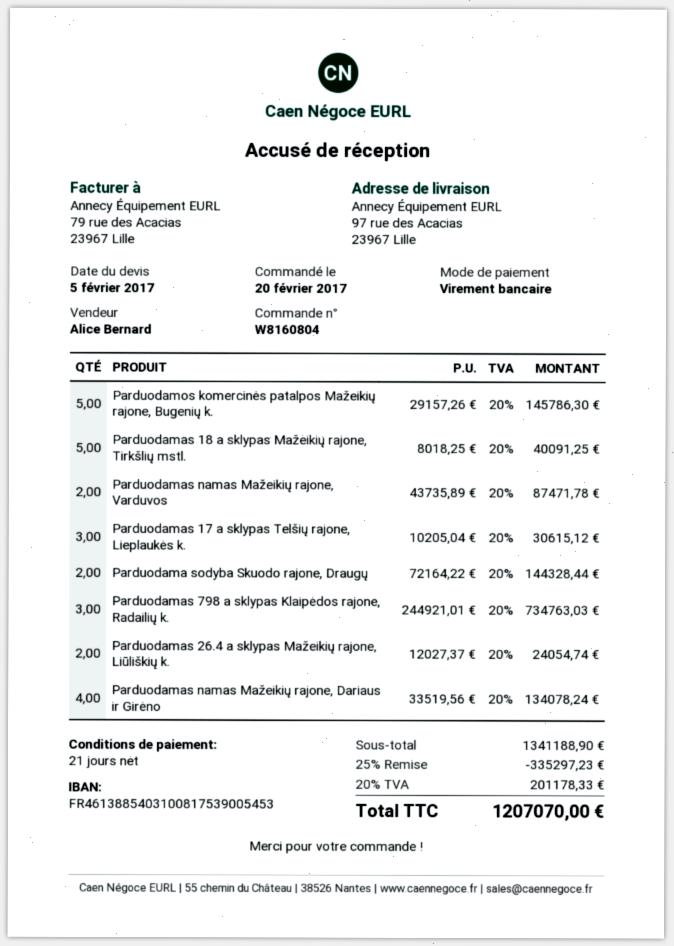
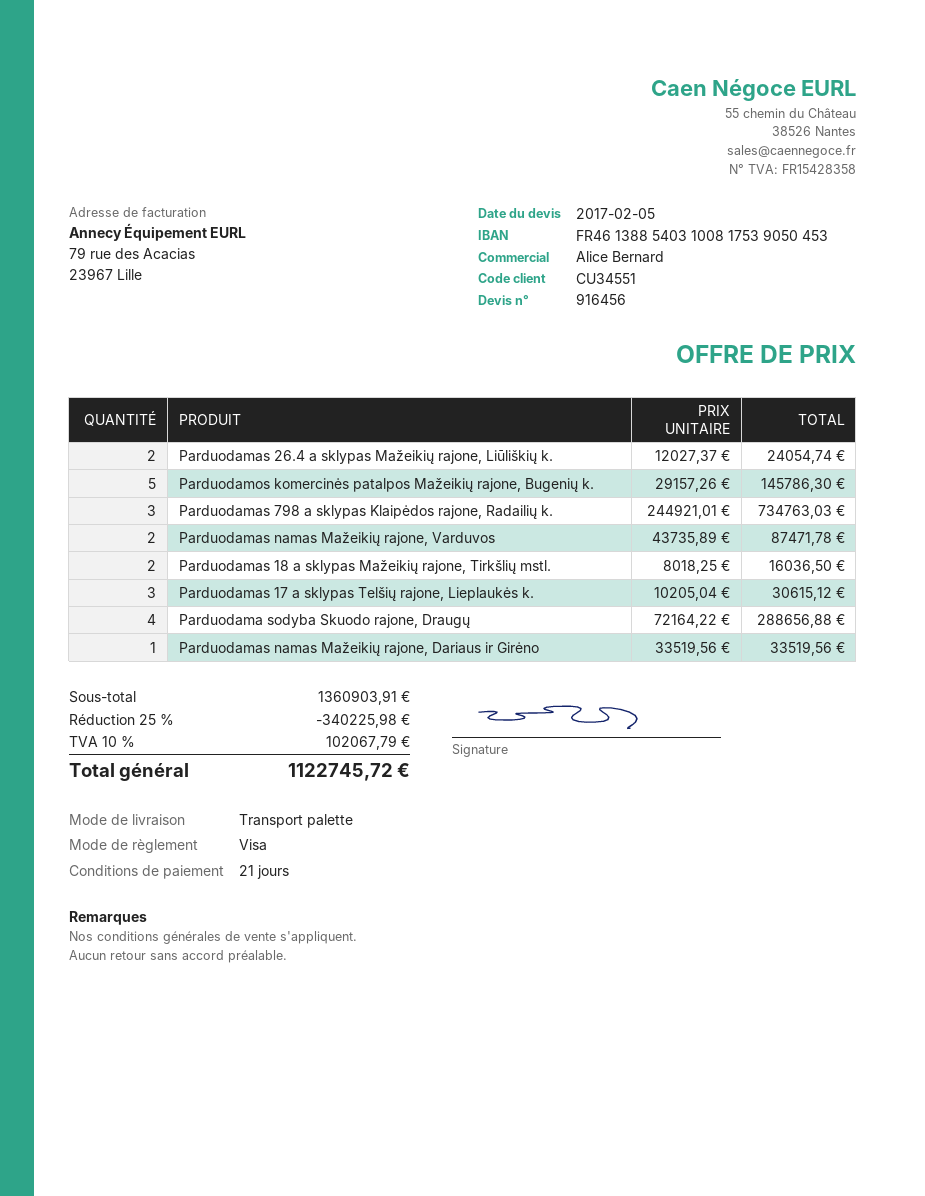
payment method: bank transfer -> Visa
bank account: FR4613885403100817539005453 -> FR4613885403100817539050453
Parduodamas 18 a sklypas Mažeikių rajone, Tirkšlių mstl.: 5 x 8018.25 = 40091.25 -> 2 x 8018.25 = 16036.50
Parduodama sodyba Skuodo rajone, Draugų: 2 x 72164.22 = 144328.44 -> 4 x 72164.22 = 288656.88
Parduodamas namas Mažeikių rajone, Dariaus ir Girėno: 4 x 33519.56 = 134078.24 -> 1 x 33519.56 = 33519.56
subtotal: 1341188.90 -> 1360903.91
discount: 25% = 335297.23 -> 25% = 340225.98
tax: 20% = 201178.33 -> 10% = 102067.79
total: 1207070.00 -> 1122745.72

